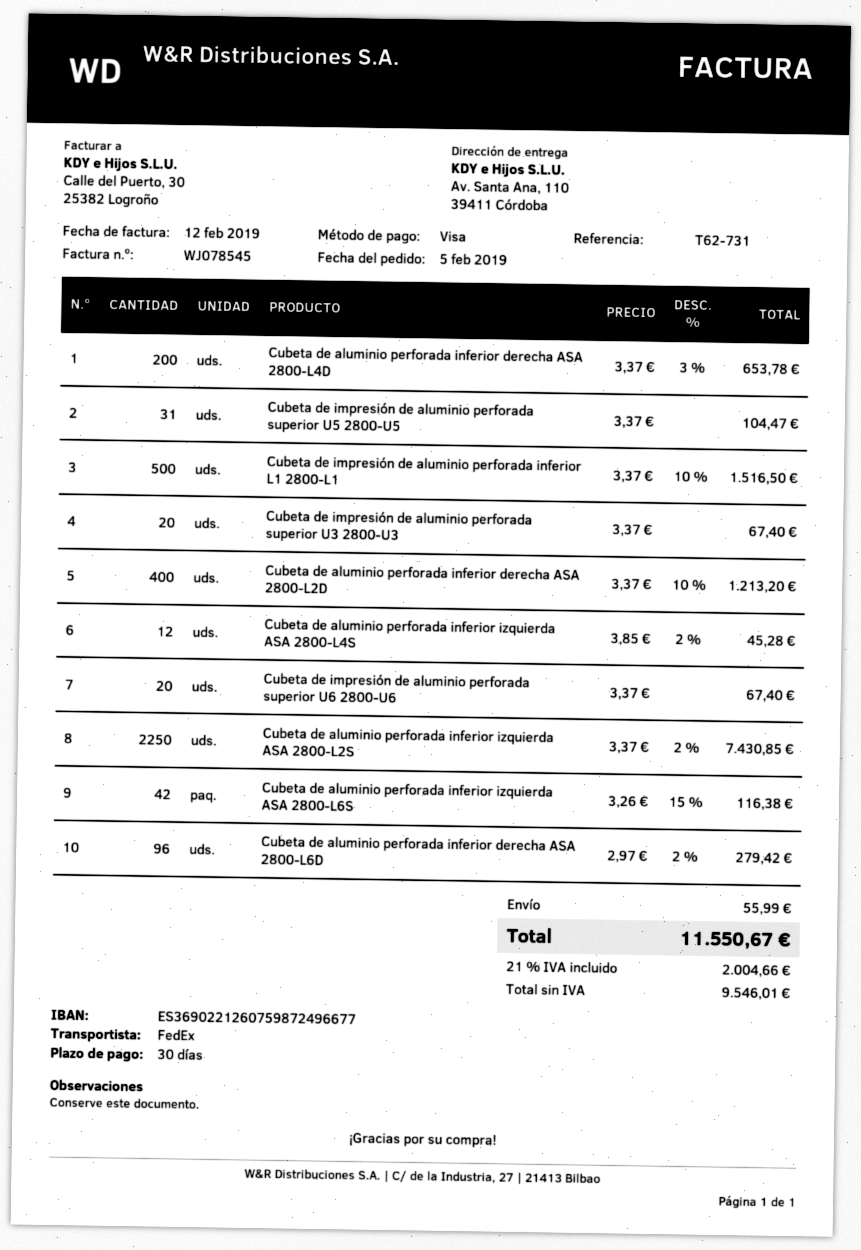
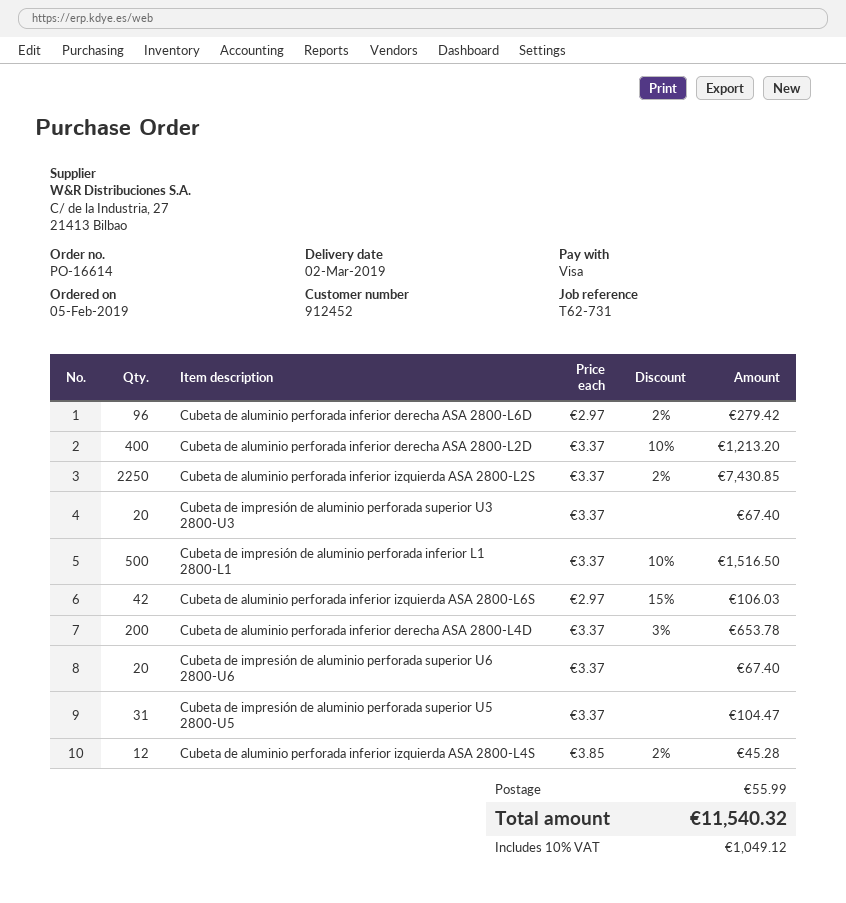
Cubeta de aluminio perforada inferior izquierda ASA 2800-L6S: 42 x 3.26 - 15% = 116.38 -> 42 x 2.97 - 15% = 106.03
tax: 21% = 2004.66 -> 10% = 1049.12
total: 11550.67 -> 11540.32

